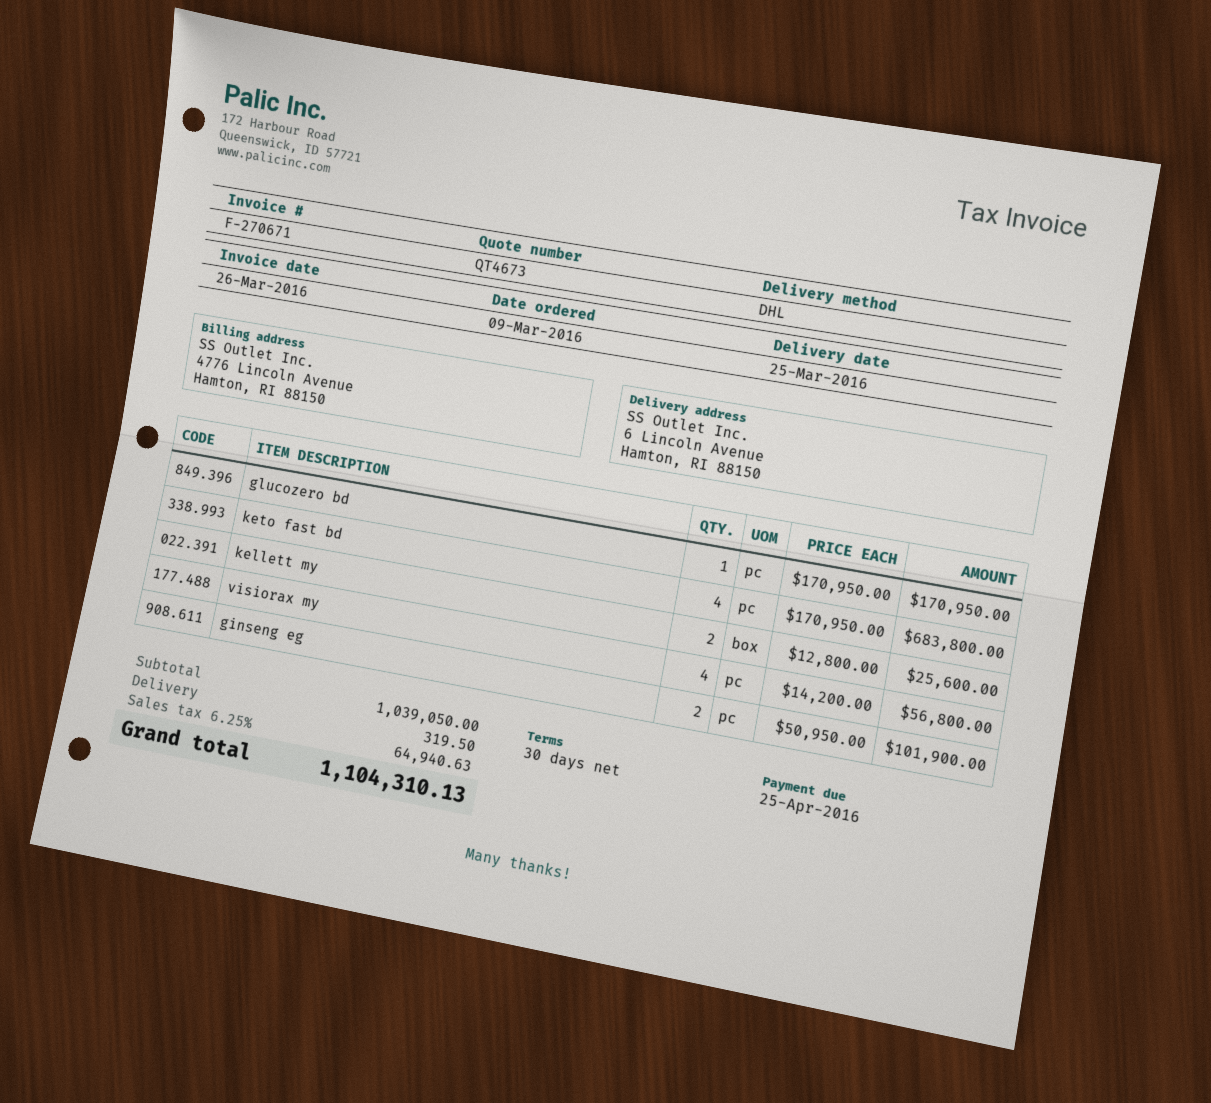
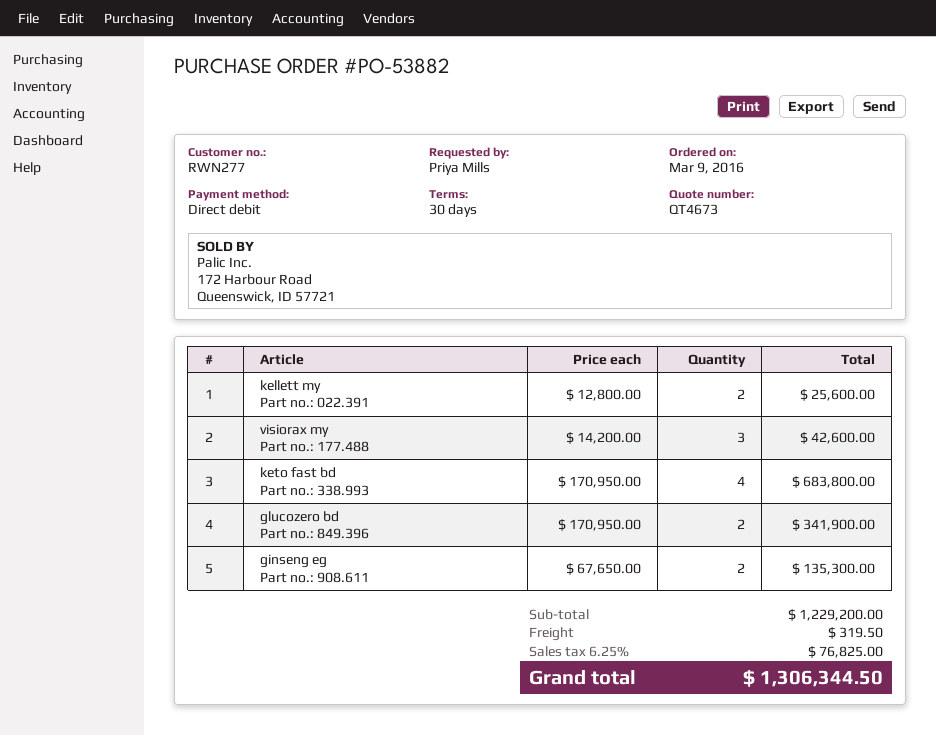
glucozero bd: 1 x 170950.00 = 170950.00 -> 2 x 170950.00 = 341900.00
visiorax my: 4 x 14200.00 = 56800.00 -> 3 x 14200.00 = 42600.00
ginseng eg: 2 x 50950.00 = 101900.00 -> 2 x 67650.00 = 135300.00
subtotal: 1039050.00 -> 1229200.00
tax: 6.25% = 64940.63 -> 6.25% = 76825.00
total: 1104310.13 -> 1306344.50

